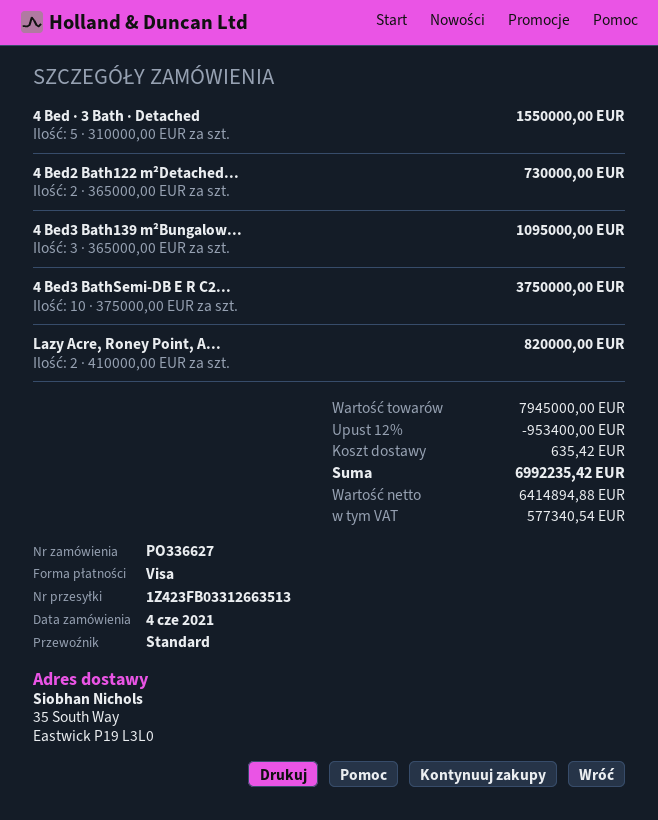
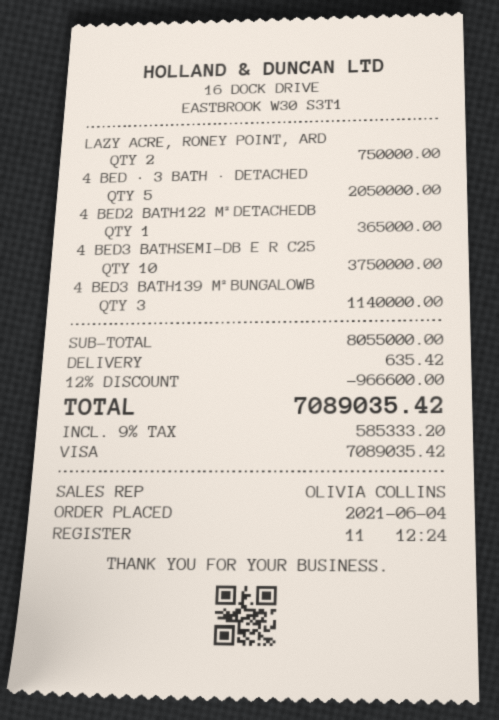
4 Bed · 3 Bath · Detached: 5 for 1550000.00 -> 5 for 2050000.00
4 Bed2 Bath122 m²Detached...: 2 for 730000.00 -> 1 for 365000.00
4 Bed3 Bath139 m²Bungalow...: 3 for 1095000.00 -> 3 for 1140000.00
Lazy Acre, Roney Point, A...: 2 for 820000.00 -> 2 for 750000.00
subtotal: 7945000.00 -> 8055000.00
discount: 12% = 953400.00 -> 12% = 966600.00
tax: 577340.54 -> 585333.20
total: 6992235.42 -> 7089035.42

